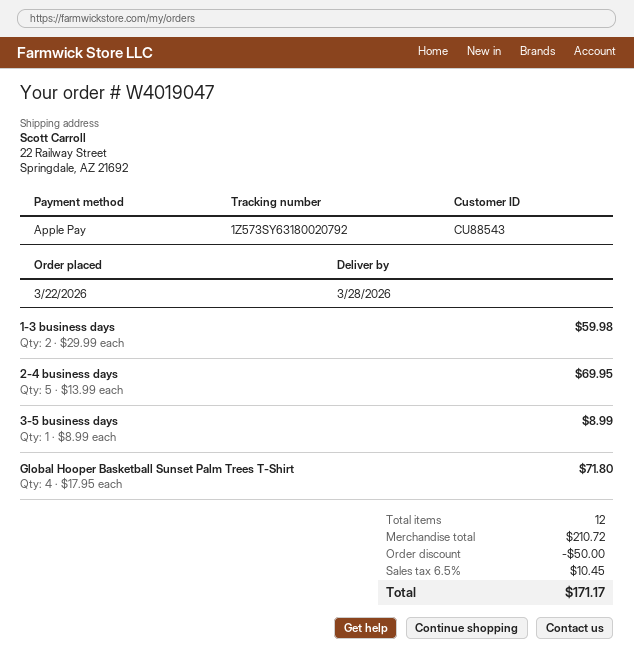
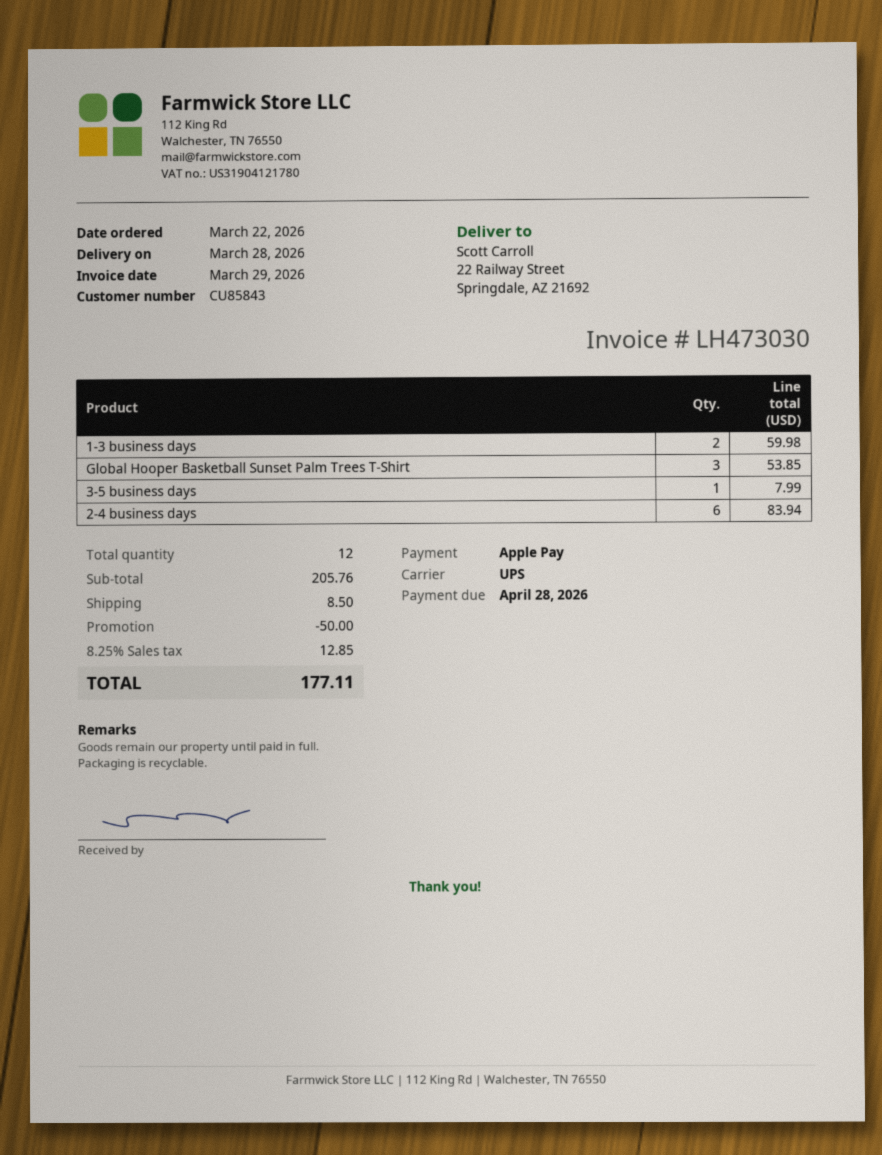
customer number: CU88543 -> CU85843
2-4 business days: 5 for 69.95 -> 6 for 83.94
3-5 business days: 1 for 8.99 -> 1 for 7.99
Global Hooper Basketball Sunset Palm Trees T-Shirt: 4 for 71.80 -> 3 for 53.85
subtotal: 210.72 -> 205.76
shipping: none -> 8.50
tax: 6.5% = 10.45 -> 8.25% = 12.85
total: 171.17 -> 177.11

